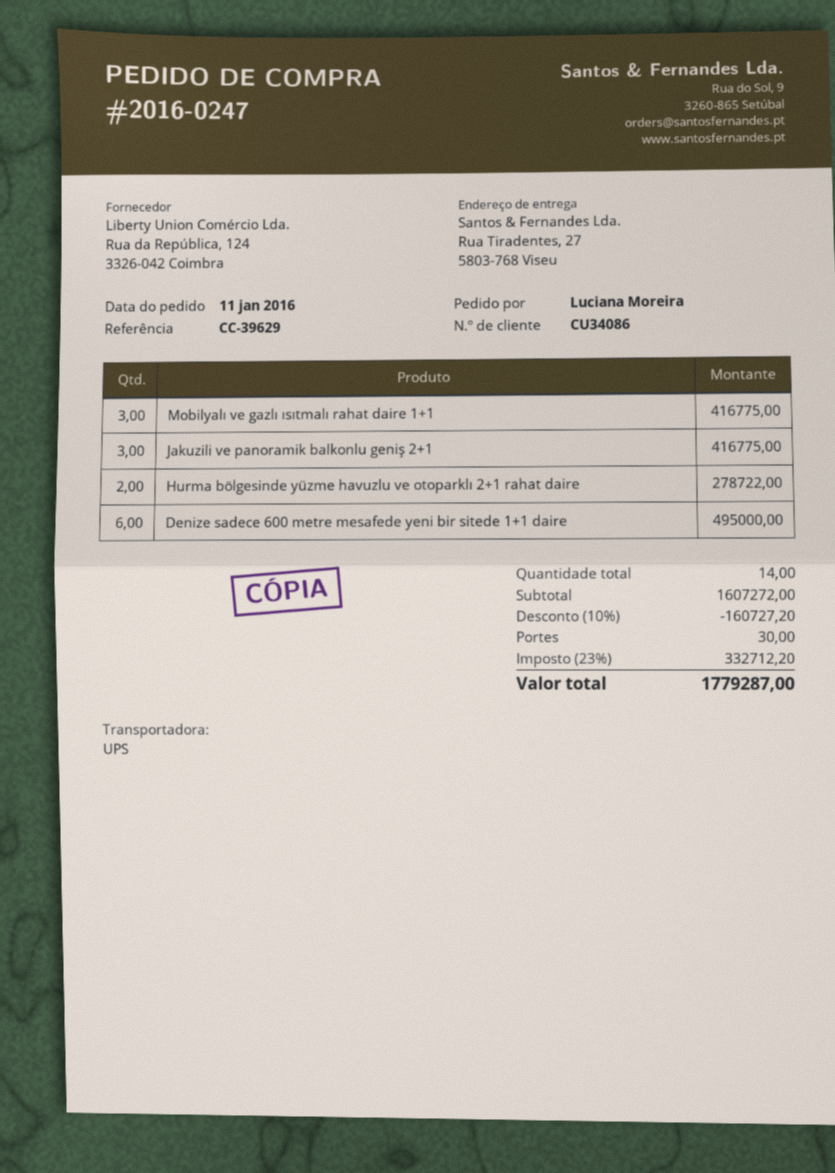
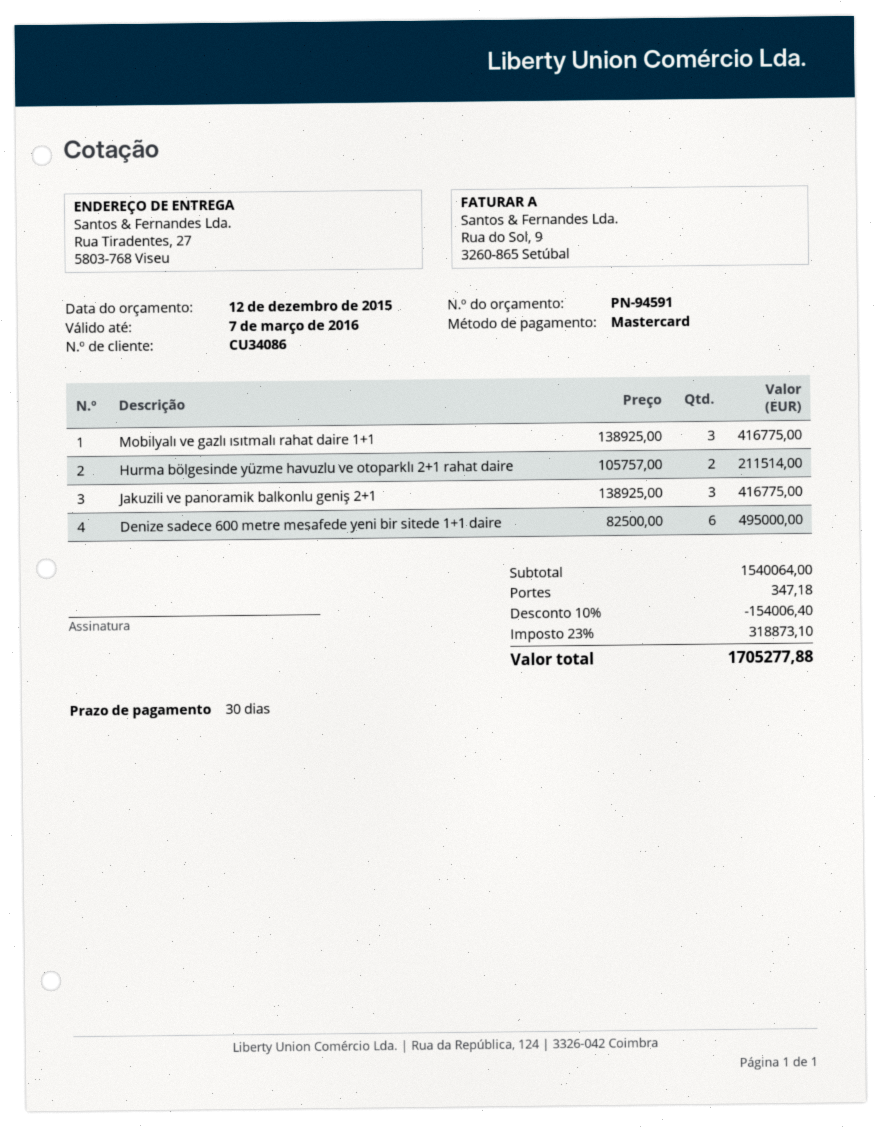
Hurma bölgesinde yüzme havuzlu ve otoparklı 2+1 rahat daire: 2 for 278722.00 -> 2 for 211514.00
subtotal: 1607272.00 -> 1540064.00
discount: 10% = 160727.20 -> 10% = 154006.40
shipping: 30.00 -> 347.18
tax: 23% = 332712.20 -> 23% = 318873.10
total: 1779287.00 -> 1705277.88

